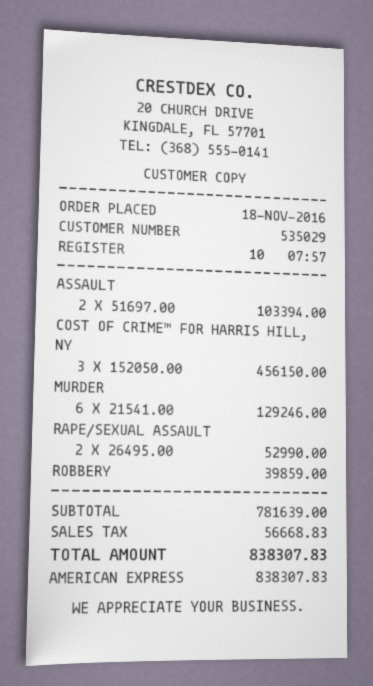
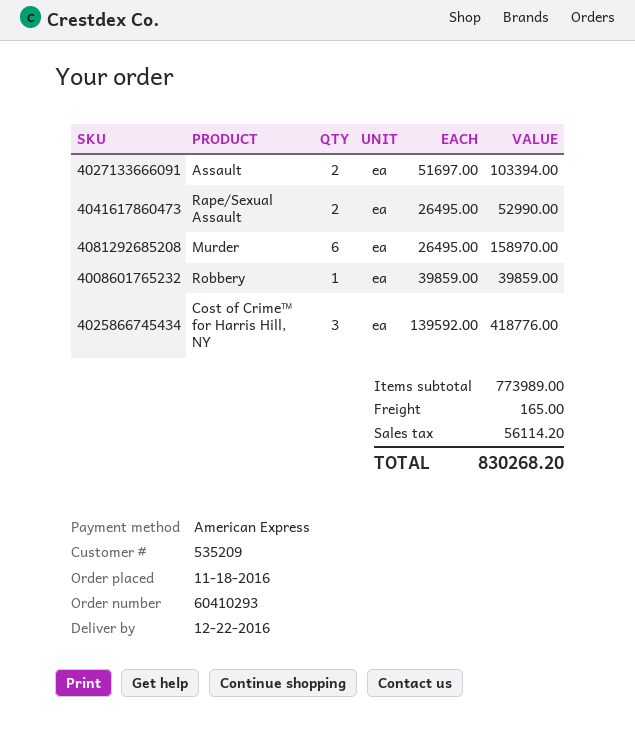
customer number: 535029 -> 535209
COST OF CRIME™ FOR HARRIS HILL, NY: 3 x 152050.00 = 456150.00 -> 3 x 139592.00 = 418776.00
MURDER: 6 x 21541.00 = 129246.00 -> 6 x 26495.00 = 158970.00
subtotal: 781639.00 -> 773989.00
shipping: none -> 165.00
tax: 56668.83 -> 56114.20
total: 838307.83 -> 830268.20

